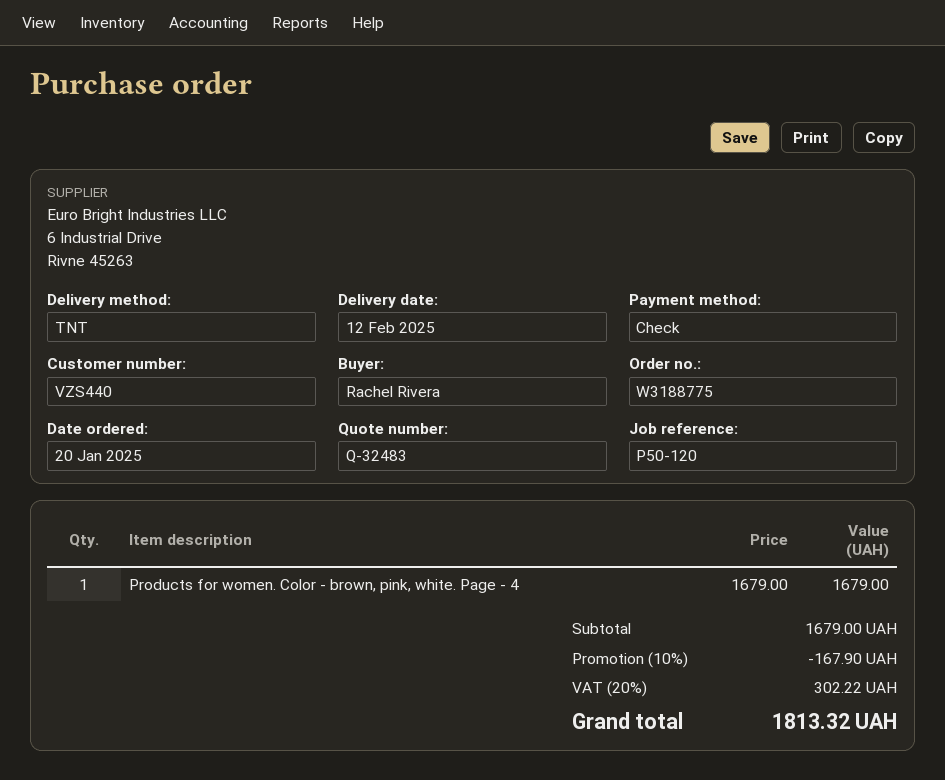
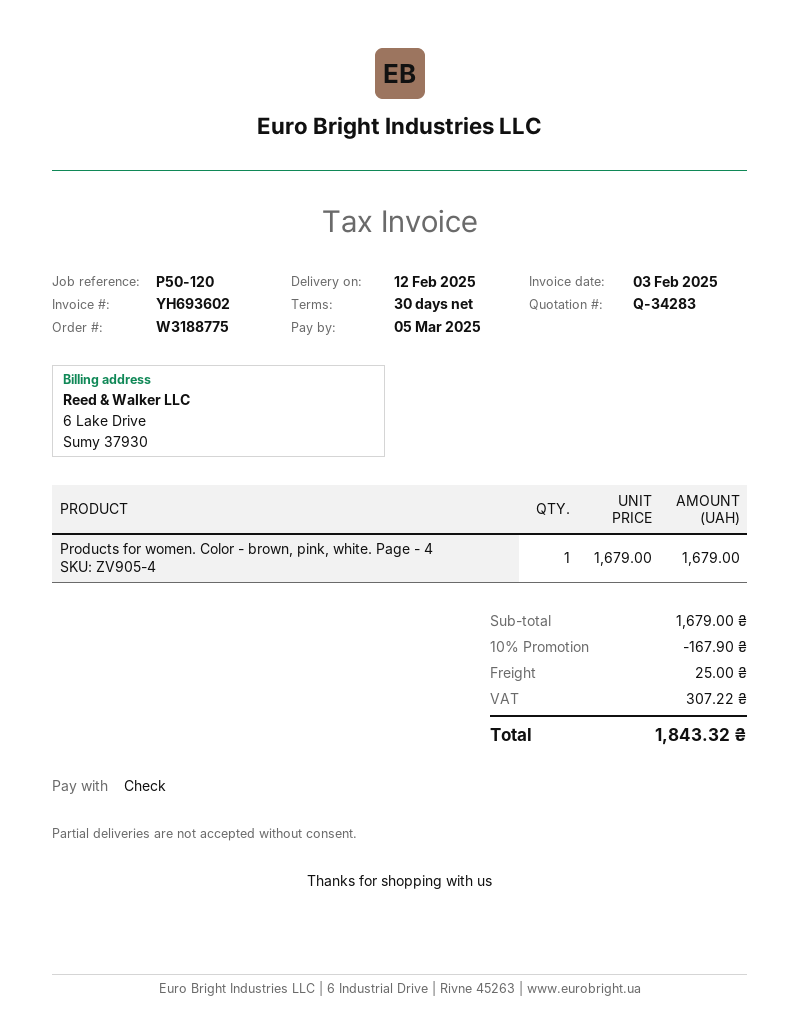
quote number: Q-32483 -> Q-34283
shipping: none -> 25.00
tax: 302.22 -> 307.22
total: 1813.32 -> 1843.32

